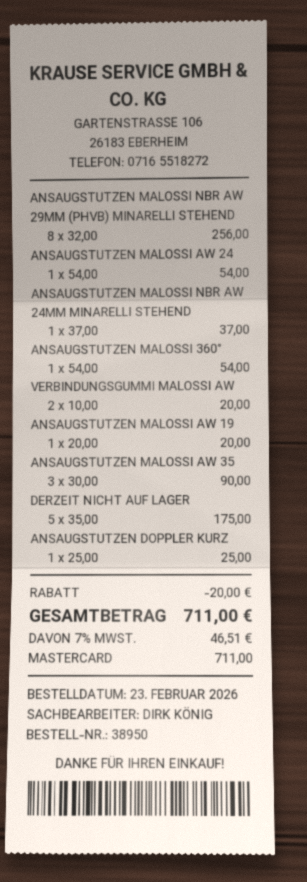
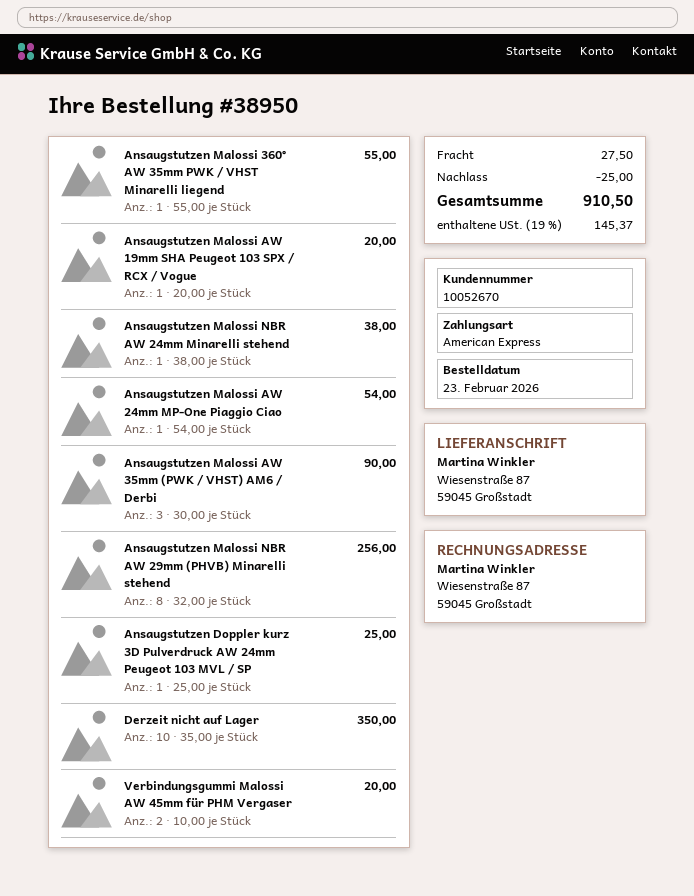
payment method: Mastercard -> American Express
ANSAUGSTUTZEN MALOSSI NBR AW 24MM MINARELLI STEHEND: 1 x 37.00 = 37.00 -> 1 x 38.00 = 38.00
ANSAUGSTUTZEN MALOSSI 360°: 1 x 54.00 = 54.00 -> 1 x 55.00 = 55.00
DERZEIT NICHT AUF LAGER: 5 x 35.00 = 175.00 -> 10 x 35.00 = 350.00
discount: 20.00 -> 25.00
shipping: none -> 27.50
tax: 7% = 46.51 -> 19% = 145.37
total: 711.00 -> 910.50

